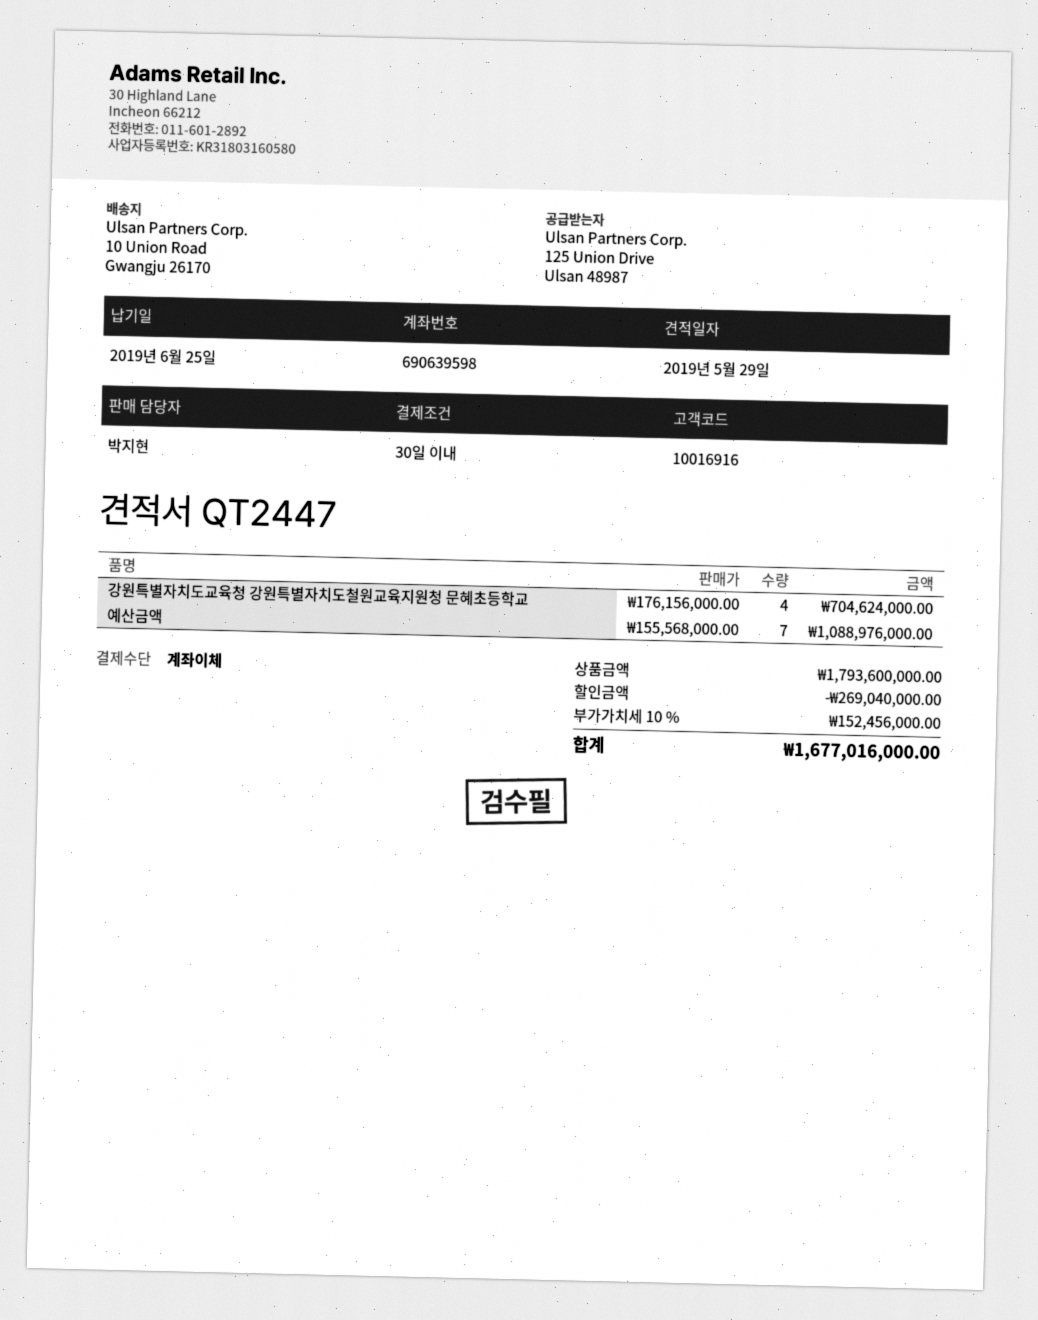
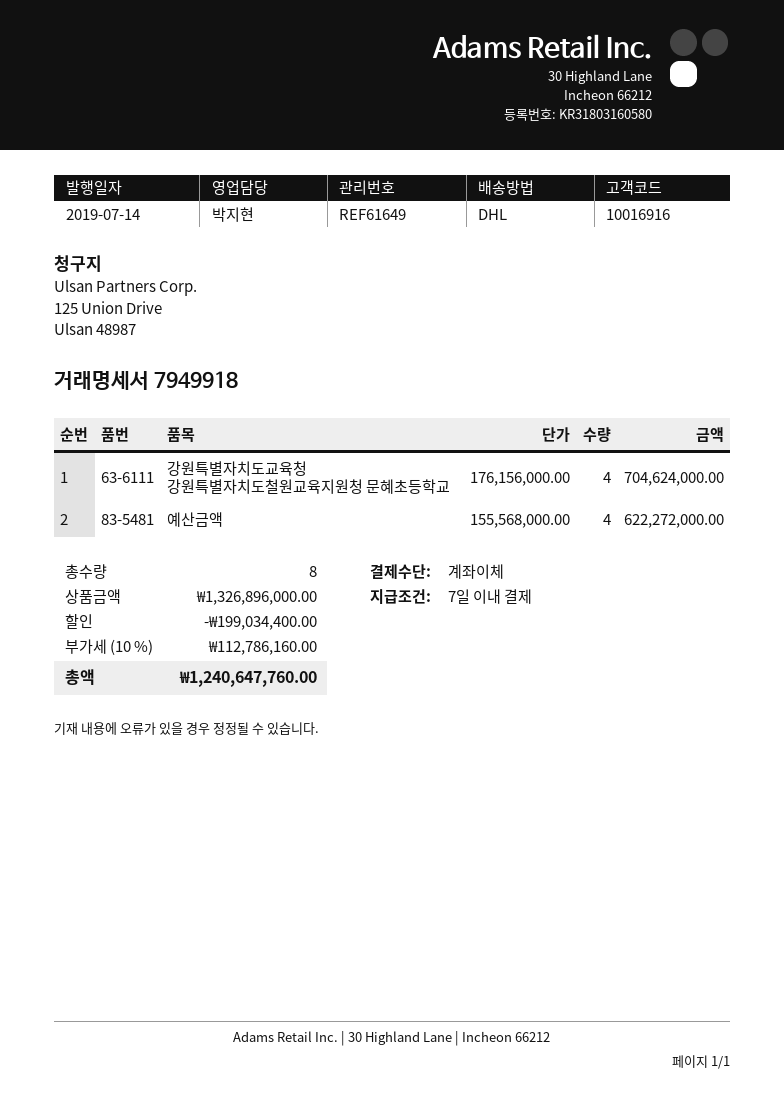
payment terms: 30 days -> 7 days
예산금액: 7 x 155568000.00 = 1088976000.00 -> 4 x 155568000.00 = 622272000.00
subtotal: 1793600000.00 -> 1326896000.00
discount: 269040000.00 -> 199034400.00
tax: 10% = 152456000.00 -> 10% = 112786160.00
total: 1677016000.00 -> 1240647760.00

